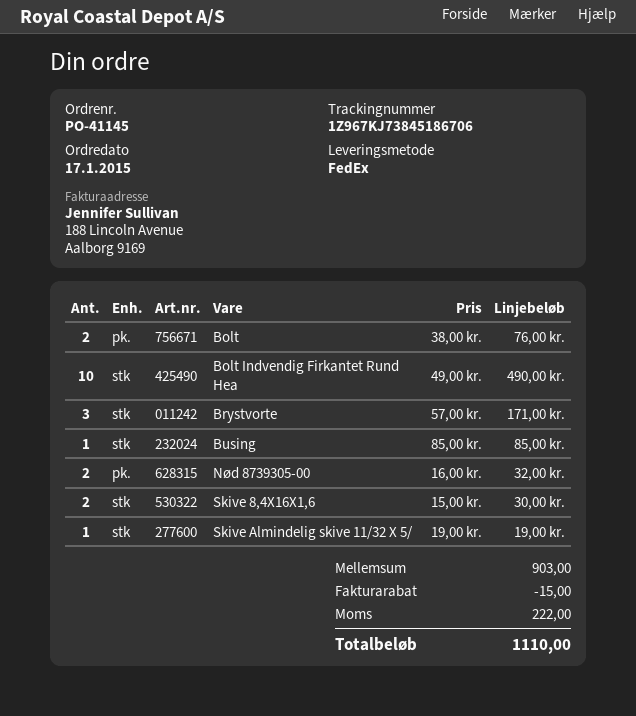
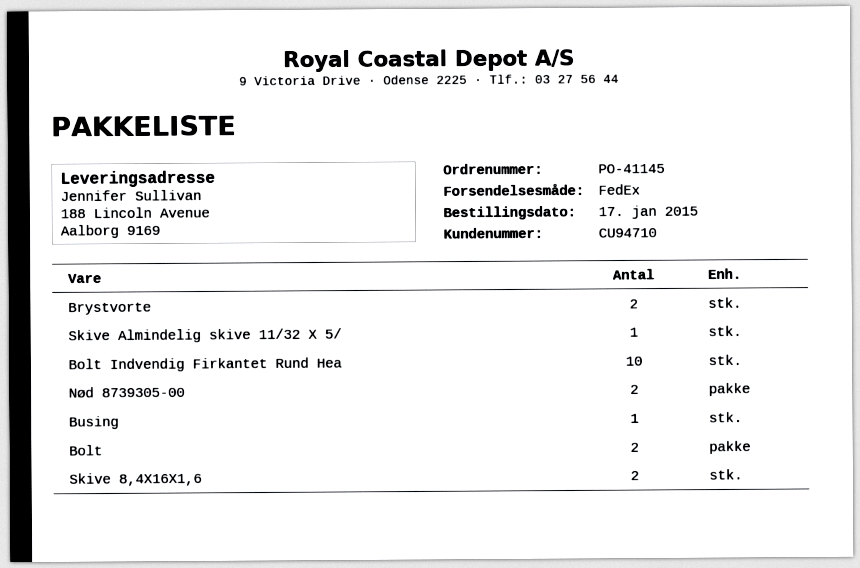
Brystvorte: 3 -> 2

